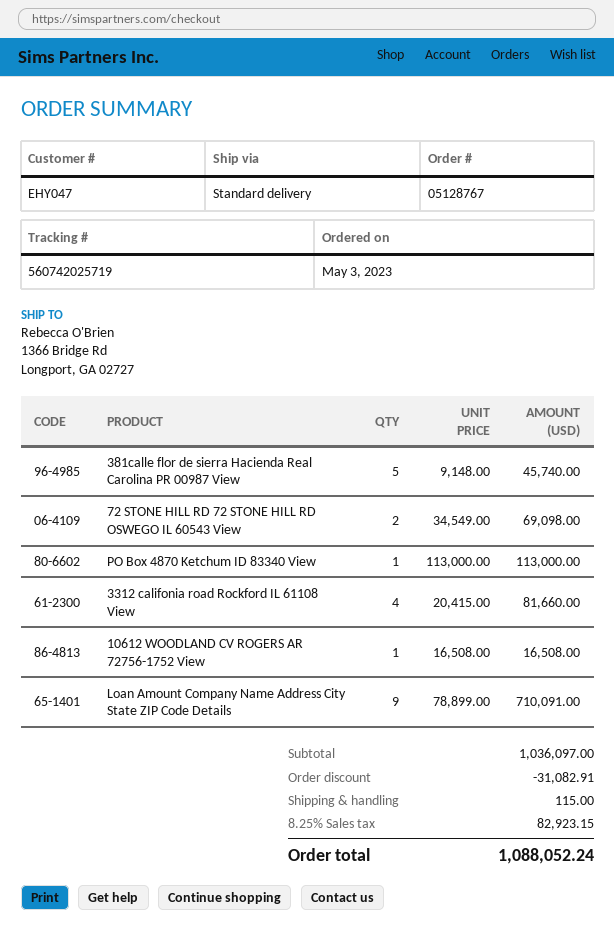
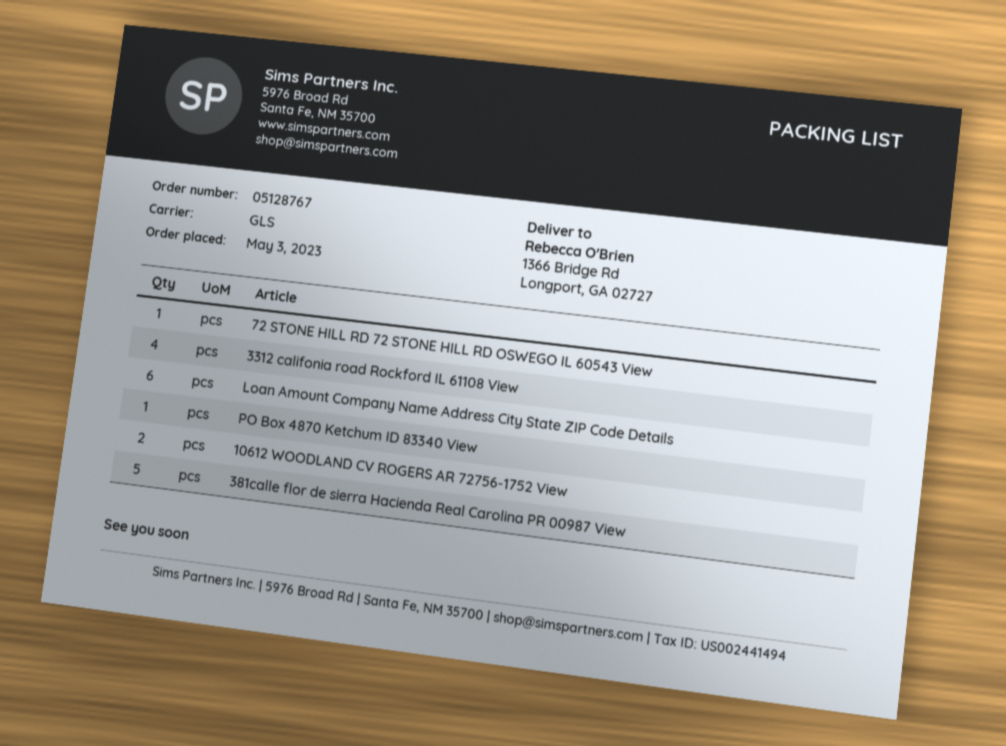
shipping method: standard -> GLS
72 STONE HILL RD 72 STONE HILL RD OSWEGO IL 60543 View: 2 -> 1
10612 WOODLAND CV ROGERS AR 72756-1752 View: 1 -> 2
Loan Amount Company Name Address City State ZIP Code Details: 9 -> 6

